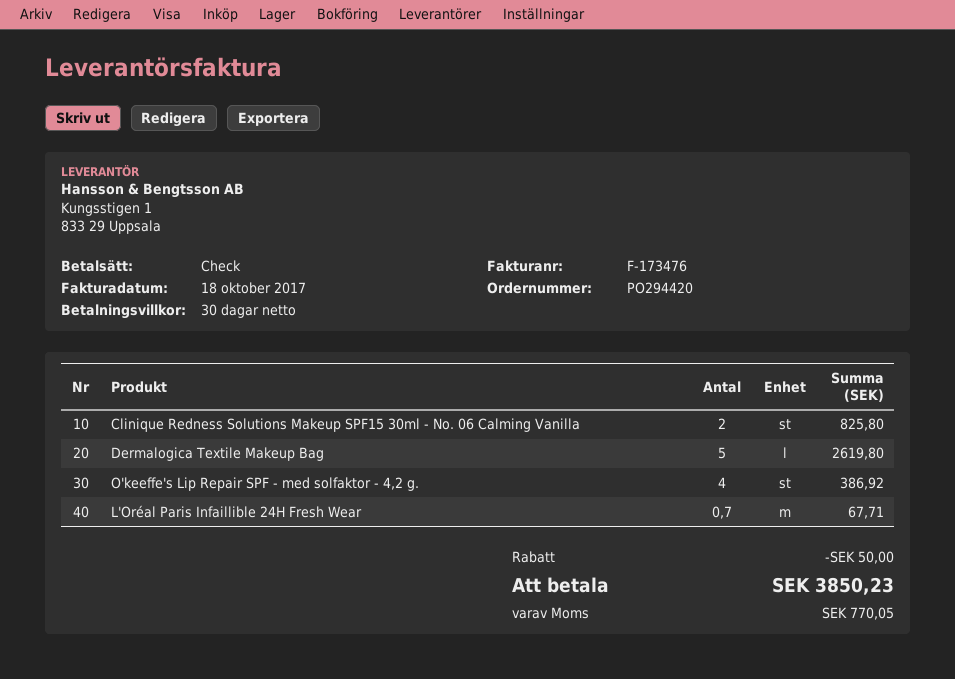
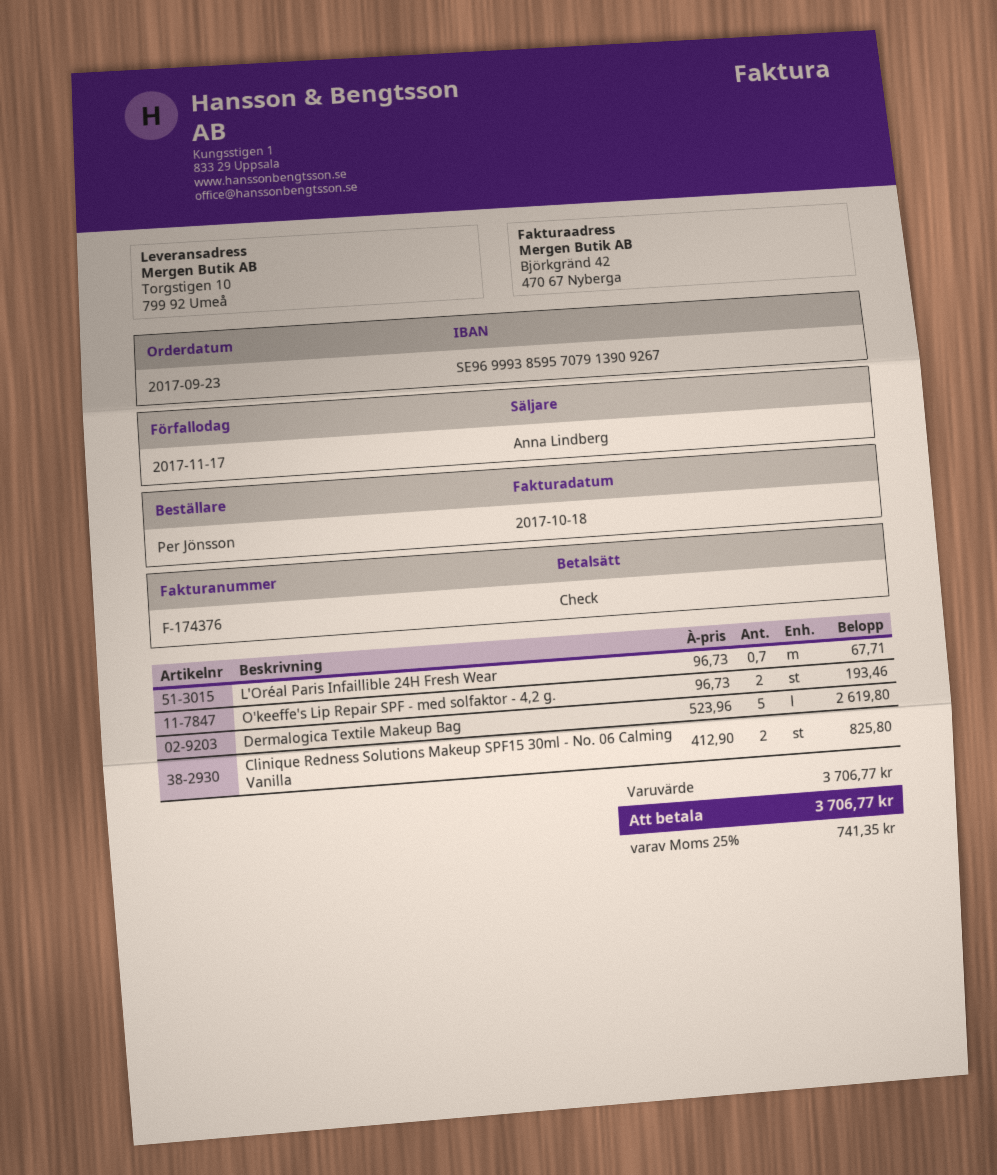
invoice number: F-173476 -> F-174376
O'keeffe's Lip Repair SPF - med solfaktor - 4,2 g.: 4 for 386.92 -> 2 for 193.46
discount: 50.00 -> none
tax: 770.05 -> 741.35
total: 3850.23 -> 3706.77

